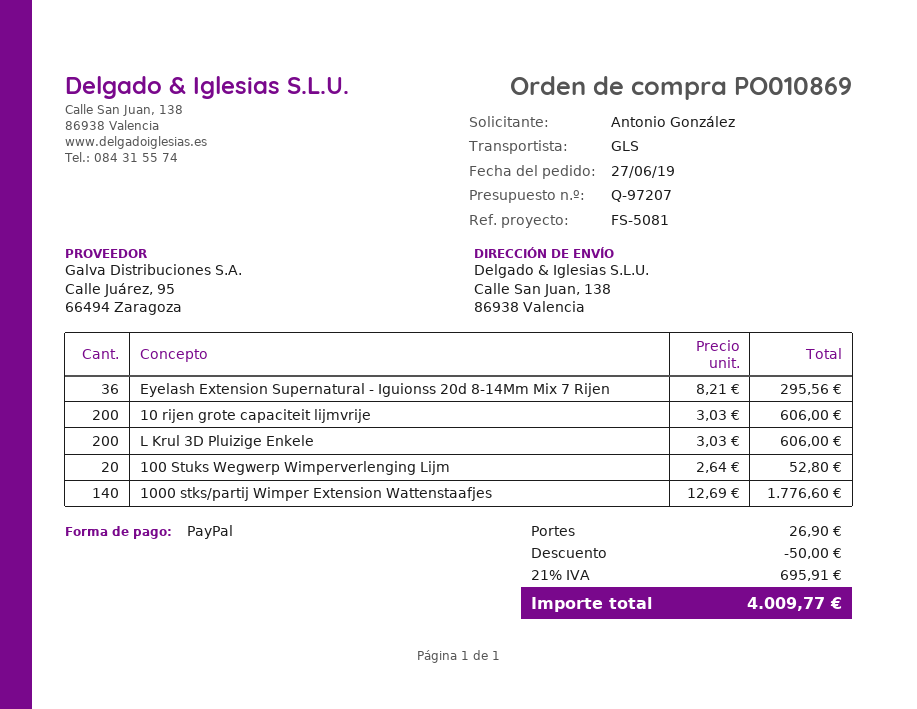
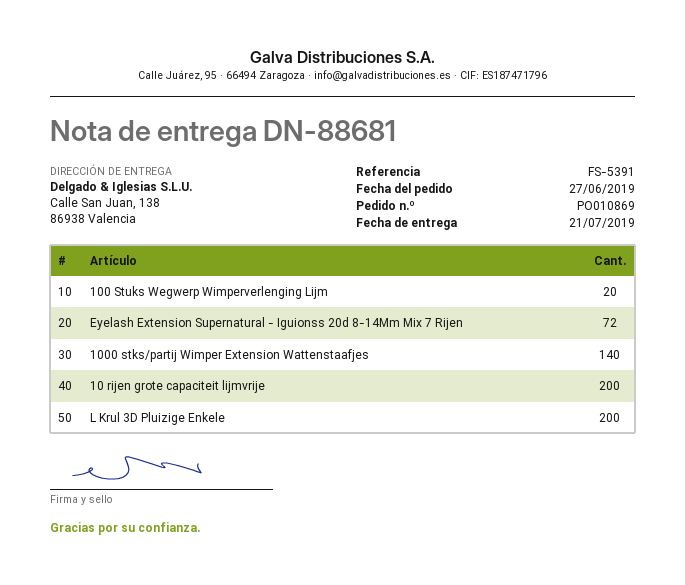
reference: FS-5081 -> FS-5391
Eyelash Extension Supernatural - Iguionss 20d 8-14Mm Mix 7 Rijen: 36 -> 72

